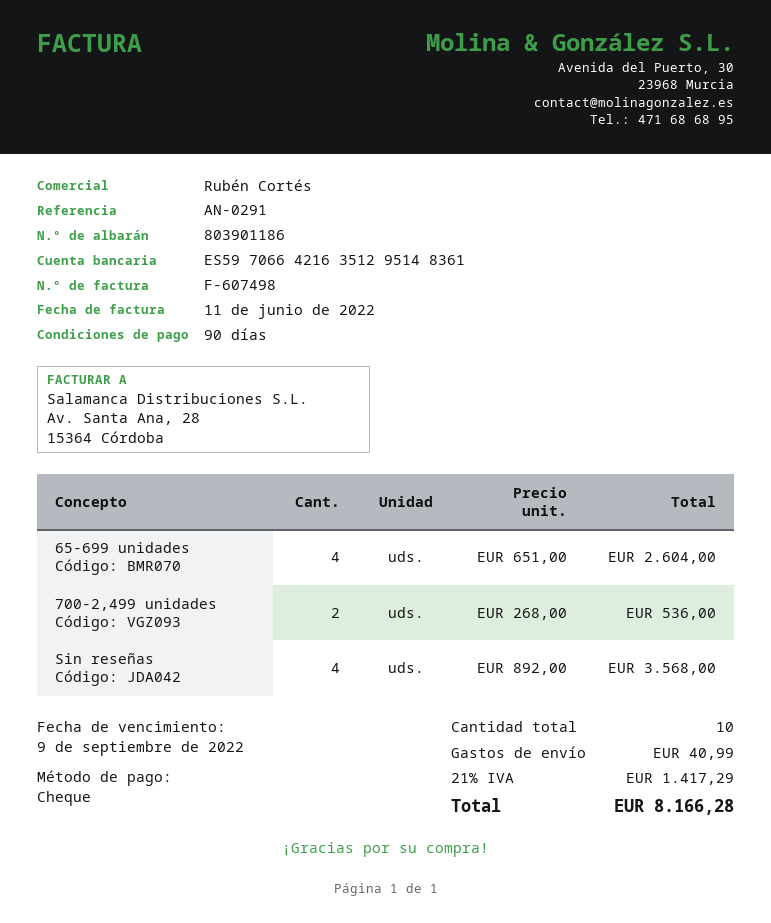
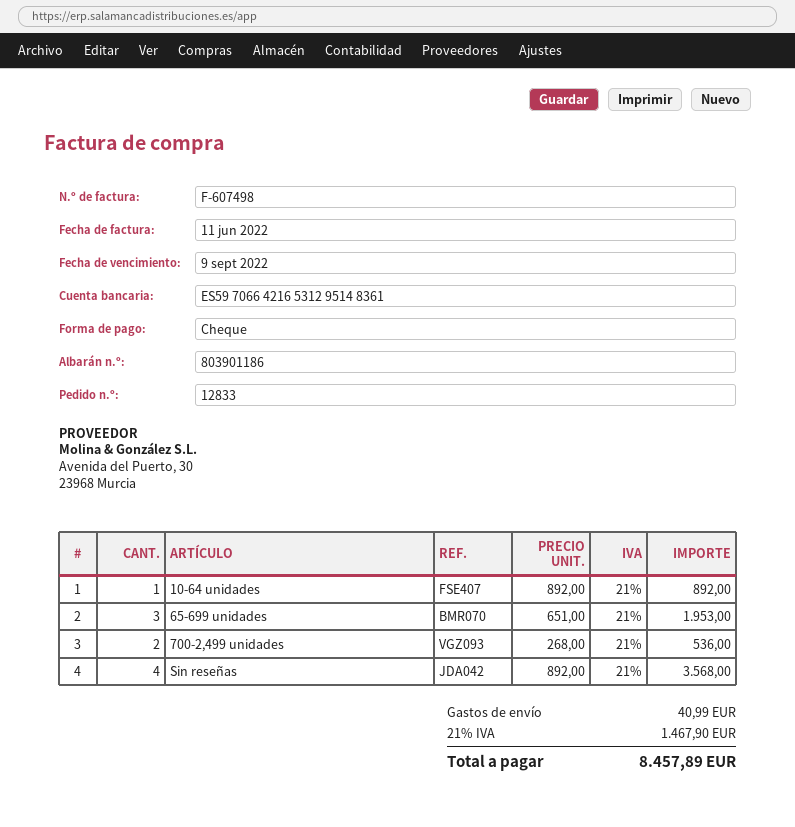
bank account: ES5970664216351295148361 -> ES5970664216531295148361
65-699 unidades: 4 x 651.00 = 2604.00 -> 3 x 651.00 = 1953.00
10-64 unidades: none -> 1 x 892.00 = 892.00
tax: 21% = 1417.29 -> 21% = 1467.90
total: 8166.28 -> 8457.89

